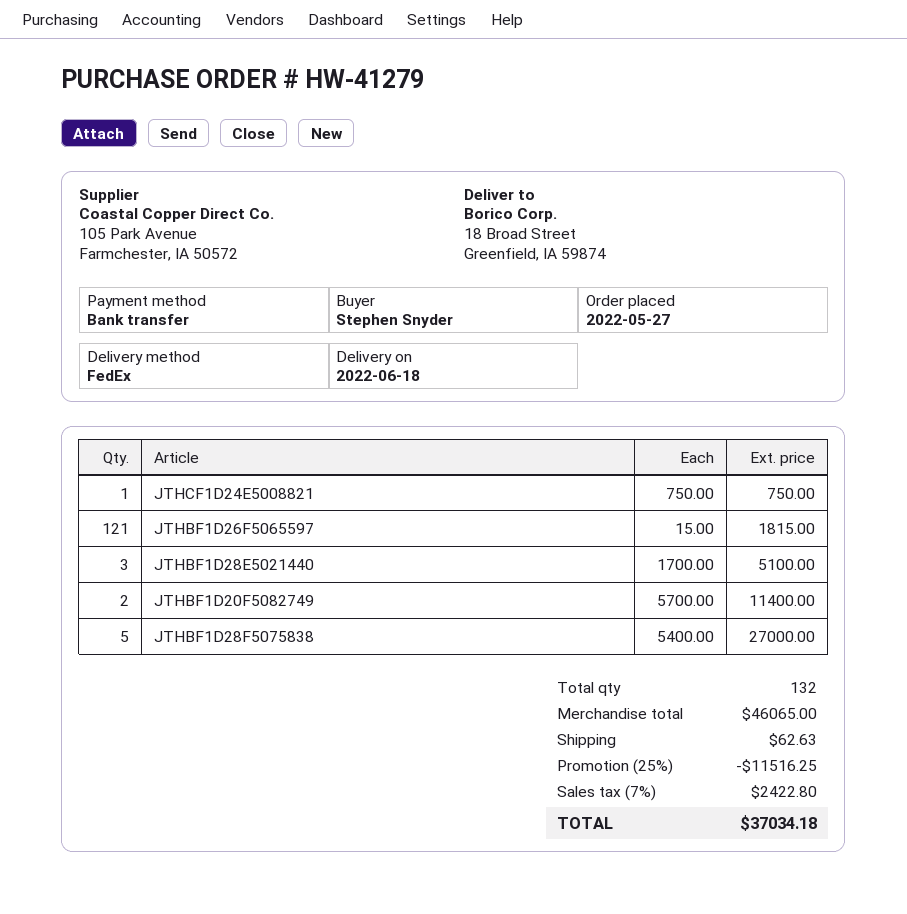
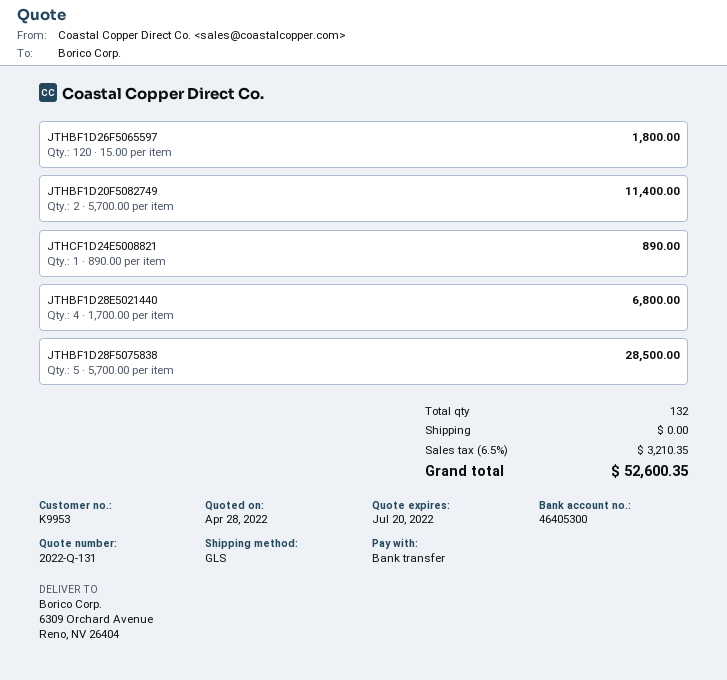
shipping method: FedEx -> GLS
ship to: 18 Broad Street, Greenfield, IA 59874 -> 6309 Orchard Avenue, Reno, NV 26404
JTHCF1D24E5008821: 1 x 750.00 = 750.00 -> 1 x 890.00 = 890.00
JTHBF1D26F5065597: 121 x 15.00 = 1815.00 -> 120 x 15.00 = 1800.00
JTHBF1D28E5021440: 3 x 1700.00 = 5100.00 -> 4 x 1700.00 = 6800.00
JTHBF1D28F5075838: 5 x 5400.00 = 27000.00 -> 5 x 5700.00 = 28500.00
discount: 25% = 11516.25 -> none
shipping: 62.63 -> 0.00
tax: 7% = 2422.80 -> 6.5% = 3210.35
total: 37034.18 -> 52600.35

